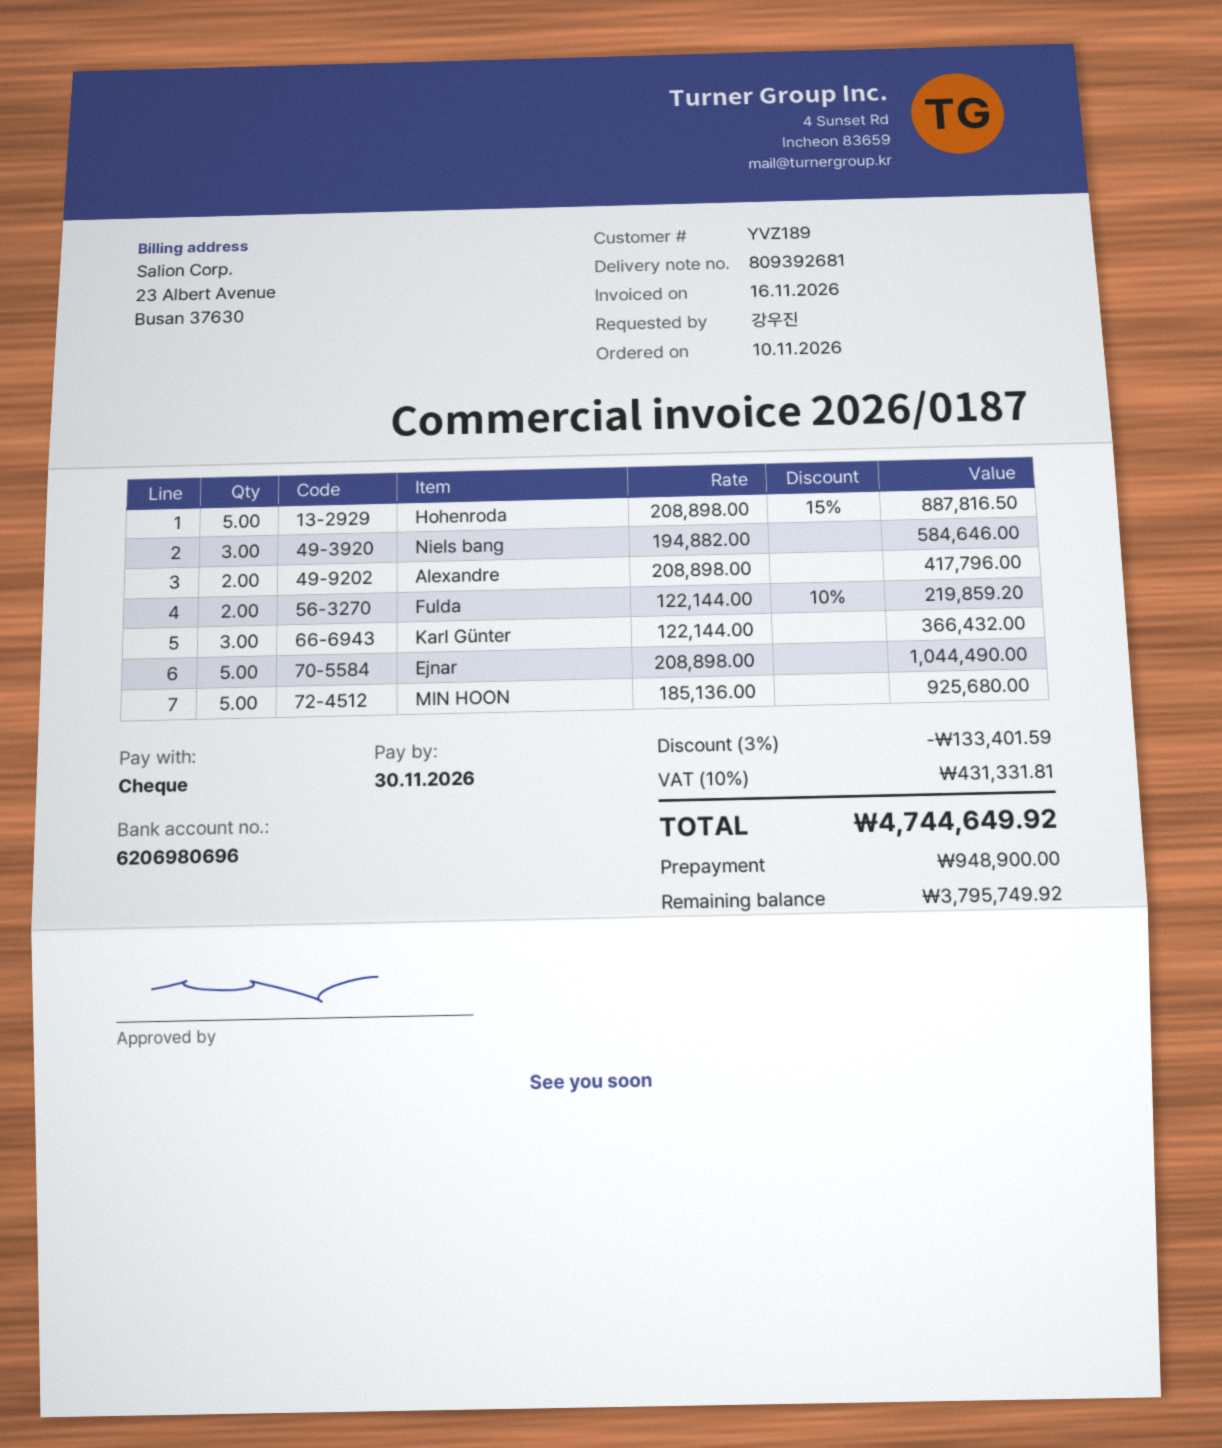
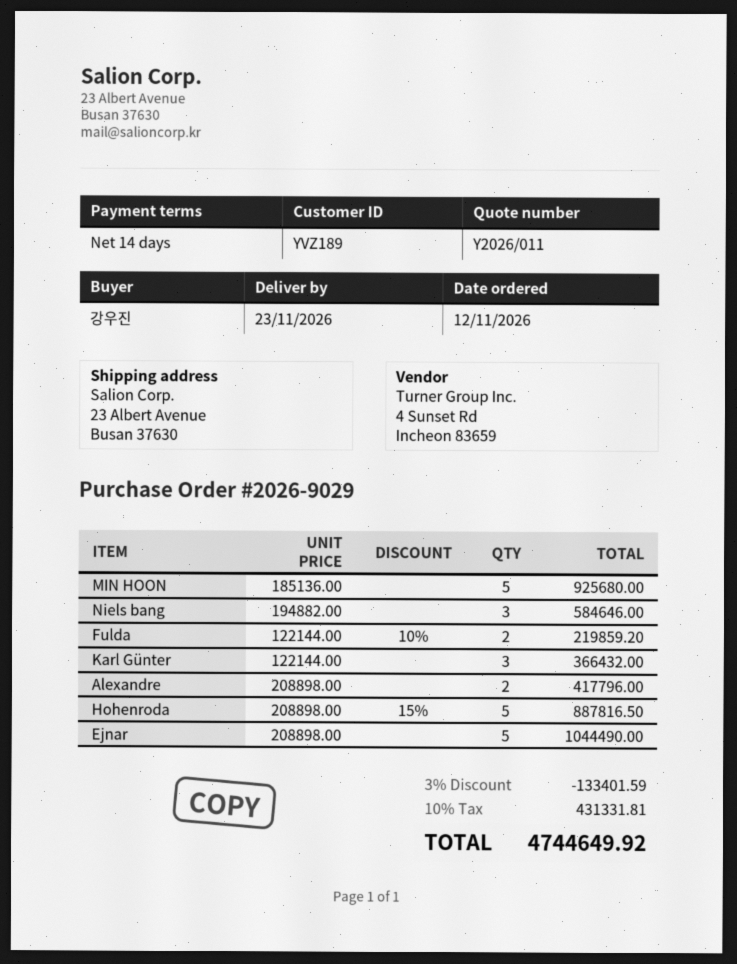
order date: 2026-11-10 -> 2026-11-12

